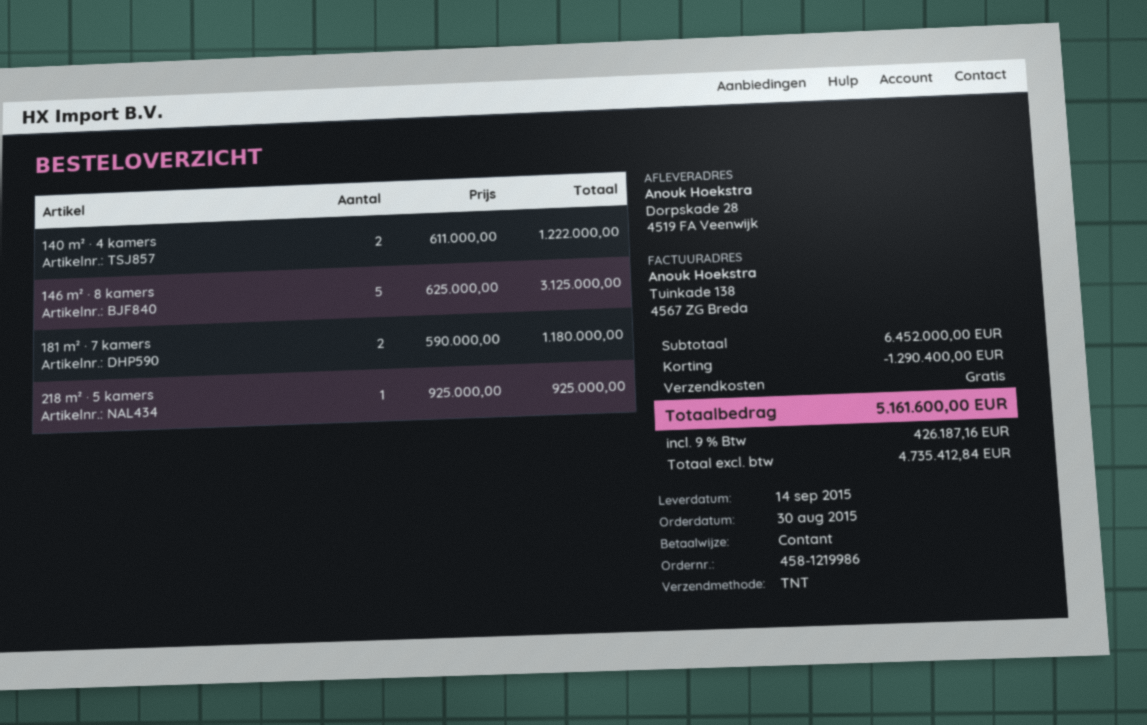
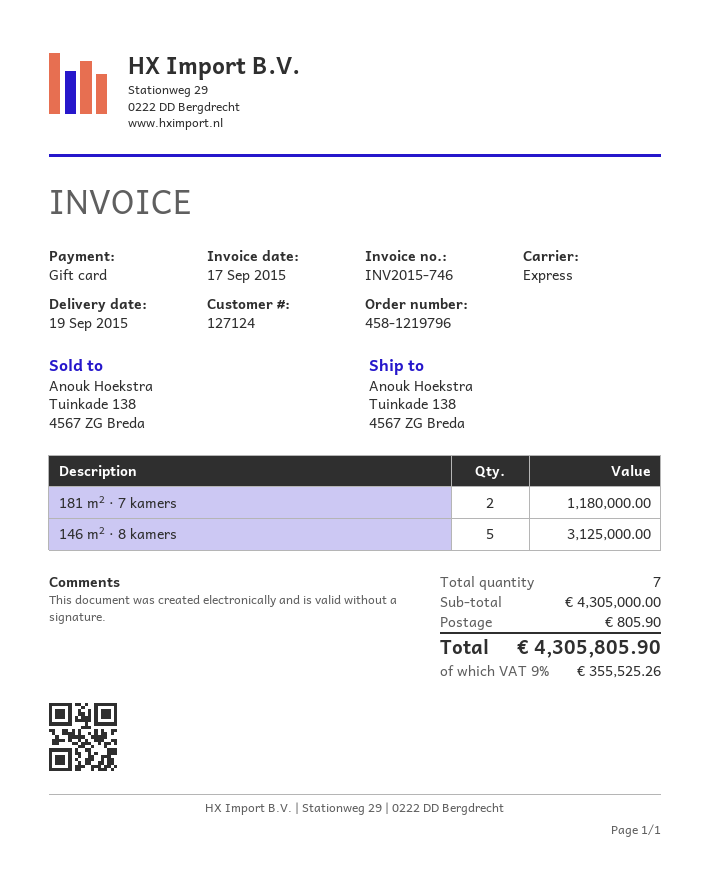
order number: 458-1219986 -> 458-1219796
delivery date: 2015-09-14 -> 2015-09-19
payment method: cash -> gift card
shipping method: TNT -> express
ship to: Dorpskade 28, 4519 FA Veenwijk -> Tuinkade 138, 4567 ZG Breda
140 m² · 4 kamers: 2 for 1222000.00 -> none
218 m² · 5 kamers: 1 for 925000.00 -> none
subtotal: 6452000.00 -> 4305000.00
discount: 1290400.00 -> none
shipping: 0.00 -> 805.90
tax: 9% = 426187.16 -> 9% = 355525.26
total: 5161600.00 -> 4305805.90

